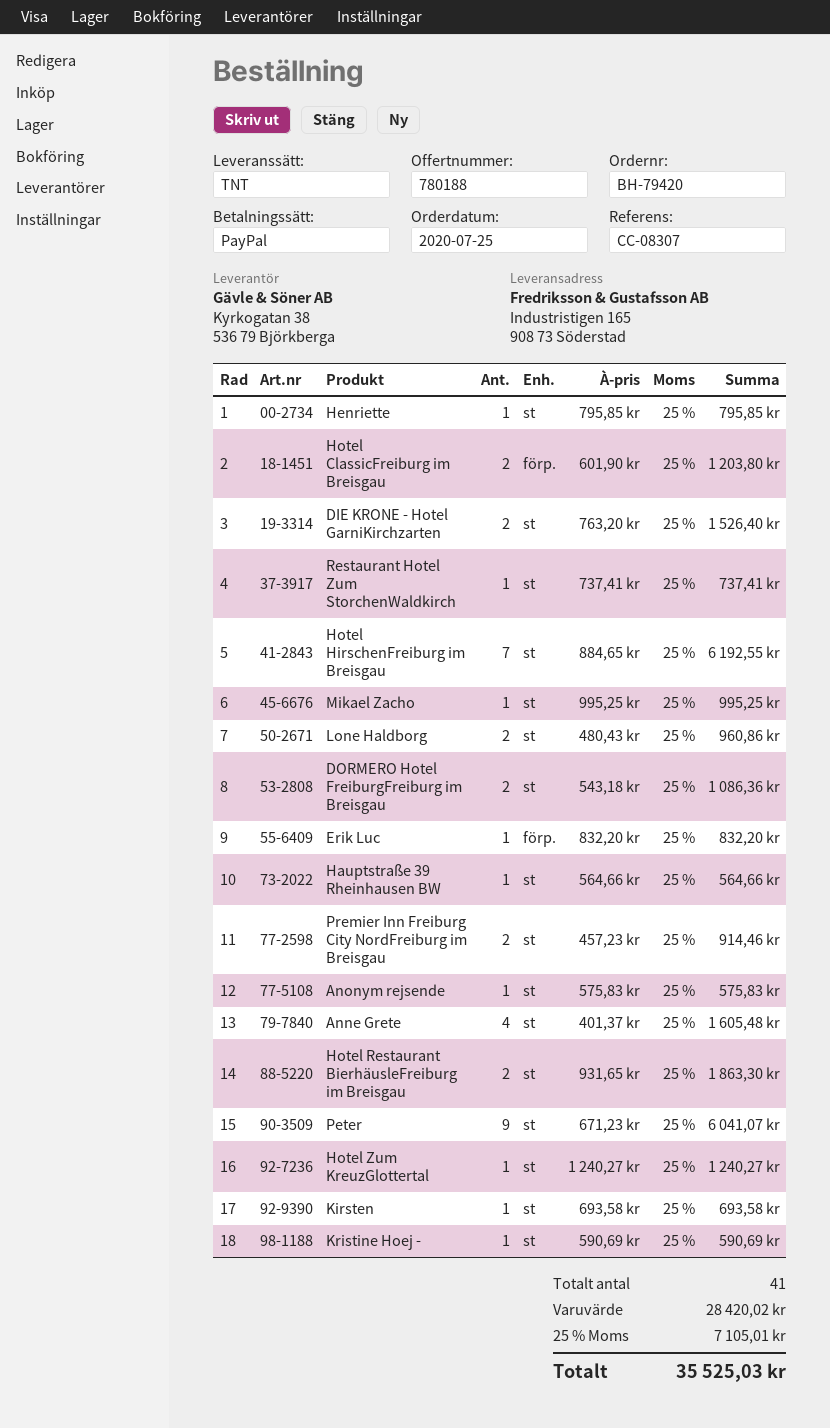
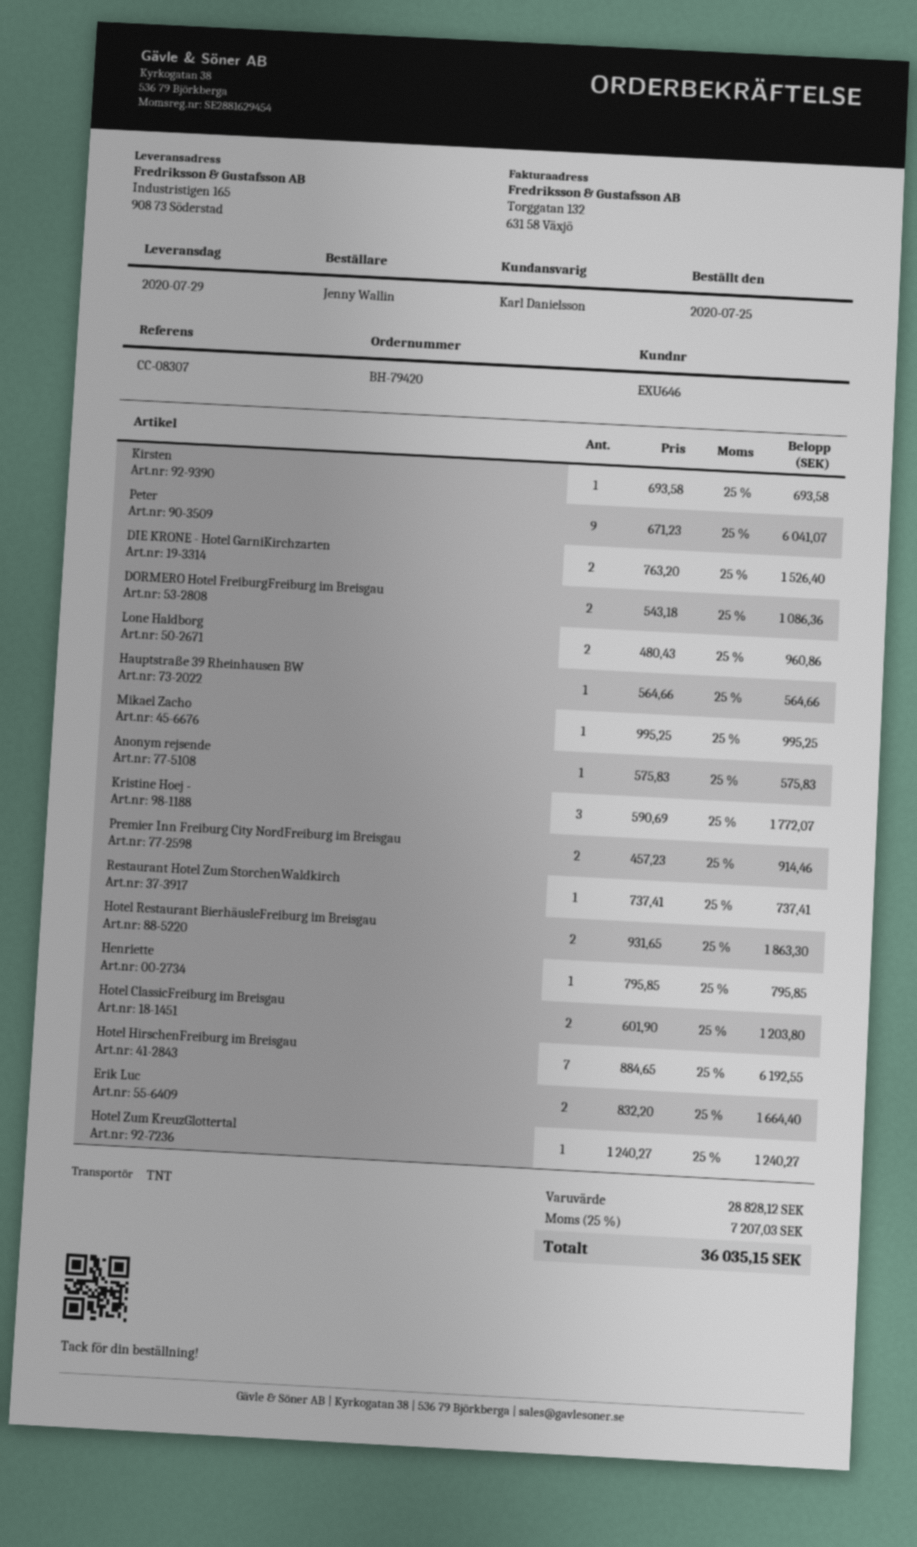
Erik Luc: 1 x 832.20 = 832.20 -> 2 x 832.20 = 1664.40
Anne Grete: 4 x 401.37 = 1605.48 -> none
Kristine Hoej -: 1 x 590.69 = 590.69 -> 3 x 590.69 = 1772.07
subtotal: 28420.02 -> 28828.12
tax: 25% = 7105.01 -> 25% = 7207.03
total: 35525.03 -> 36035.15

